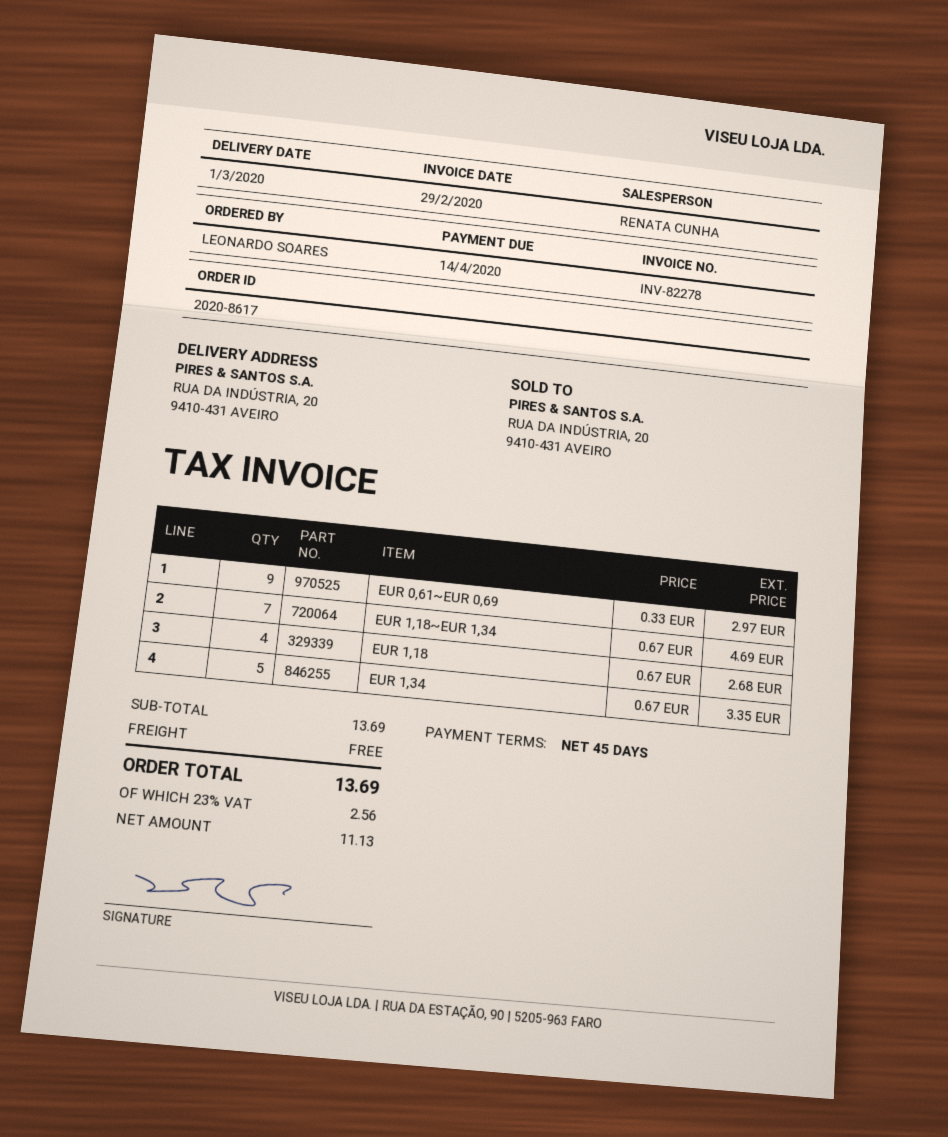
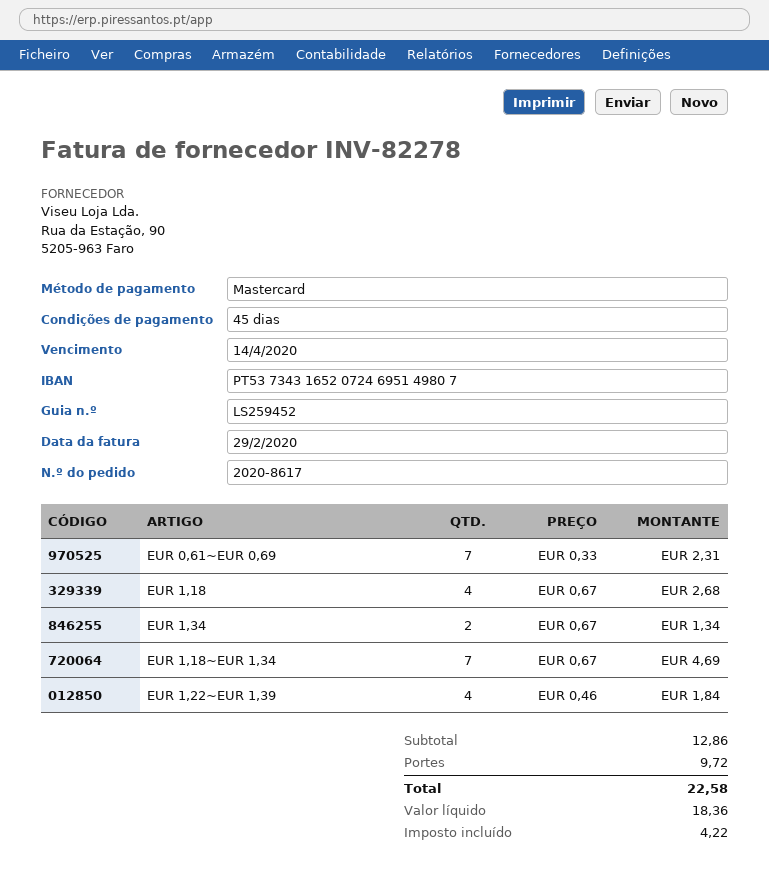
EUR 0,61~EUR 0,69: 9 x 0.33 = 2.97 -> 7 x 0.33 = 2.31
EUR 1,34: 5 x 0.67 = 3.35 -> 2 x 0.67 = 1.34
EUR 1,22~EUR 1,39: none -> 4 x 0.46 = 1.84
subtotal: 13.69 -> 12.86
shipping: 0.00 -> 9.72
net: 11.13 -> 18.36
tax: 2.56 -> 4.22
total: 13.69 -> 22.58

